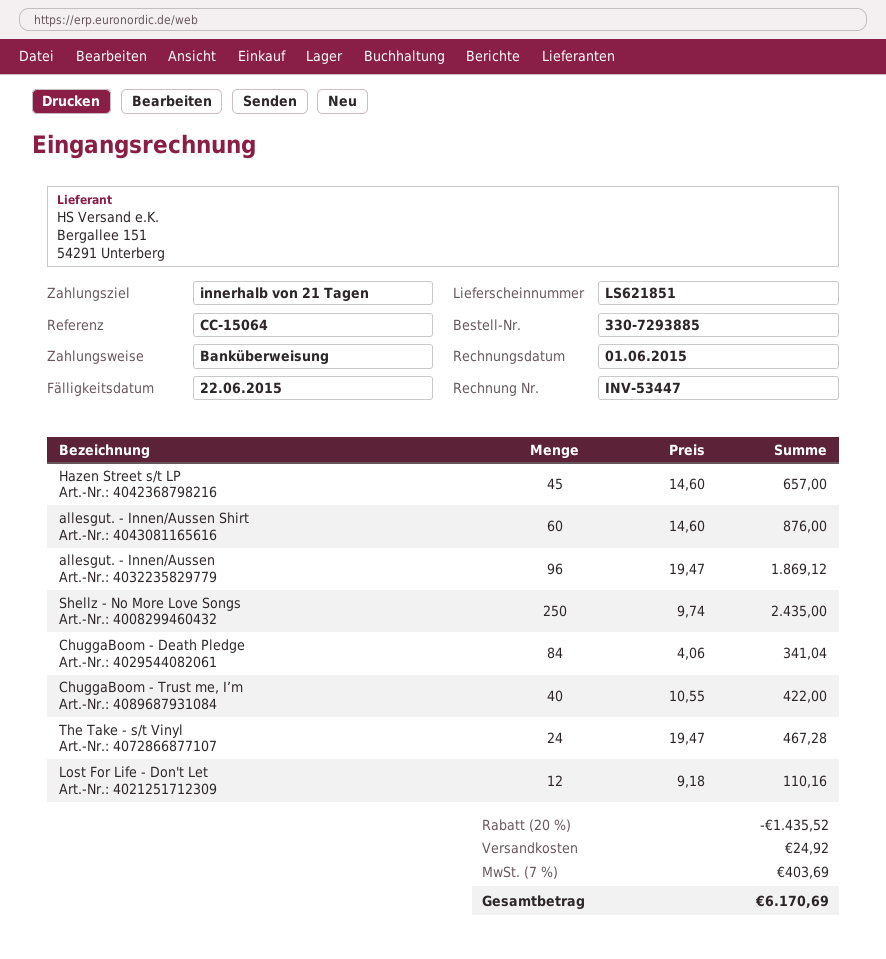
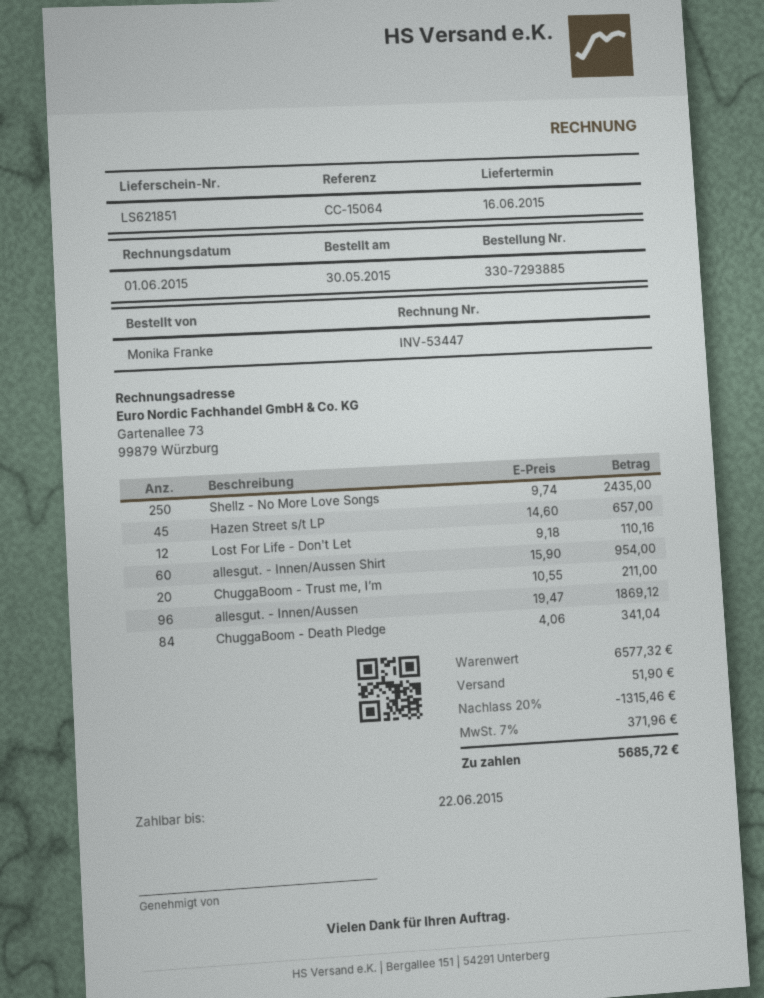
allesgut. - Innen/Aussen Shirt: 60 x 14.60 = 876.00 -> 60 x 15.90 = 954.00
ChuggaBoom - Trust me, I’m: 40 x 10.55 = 422.00 -> 20 x 10.55 = 211.00
The Take - s/t Vinyl: 24 x 19.47 = 467.28 -> none
discount: 20% = 1435.52 -> 20% = 1315.46
shipping: 24.92 -> 51.90
tax: 7% = 403.69 -> 7% = 371.96
total: 6170.69 -> 5685.72

